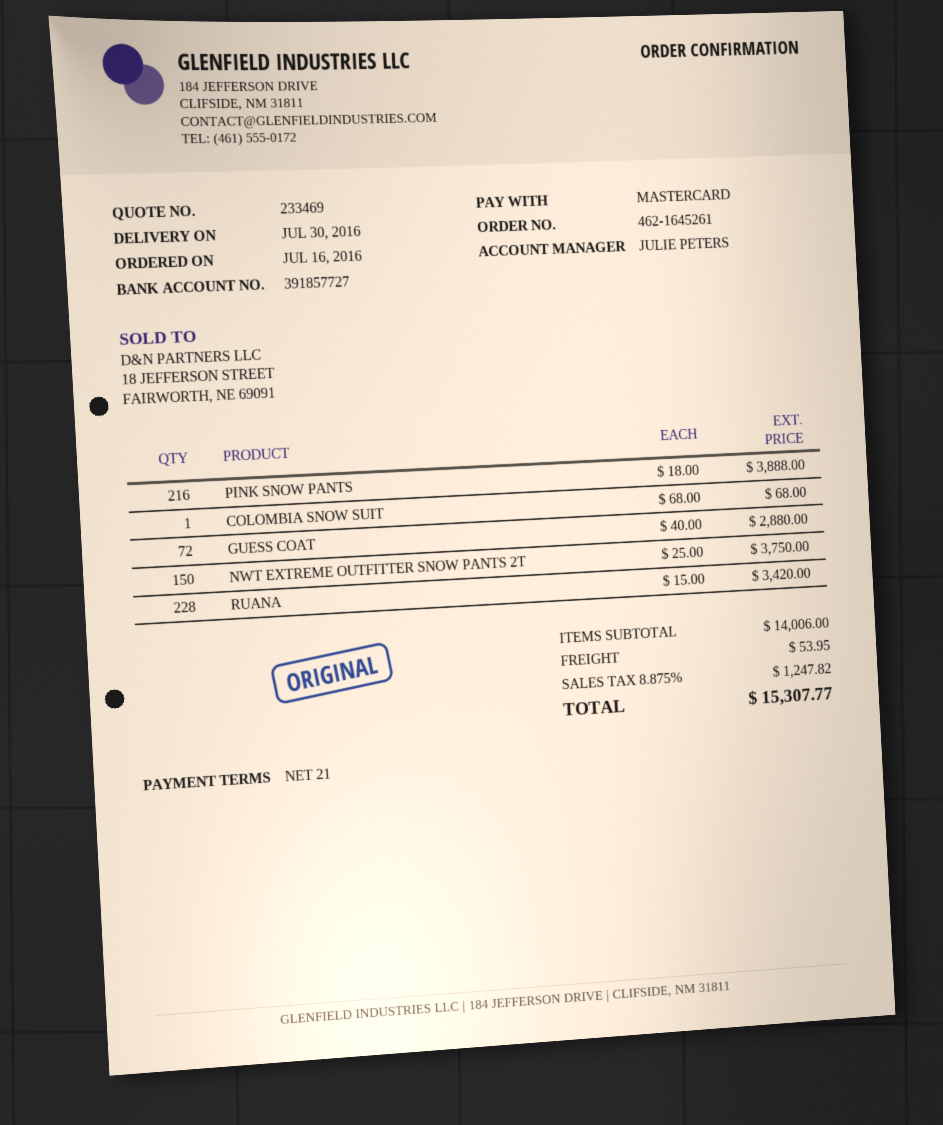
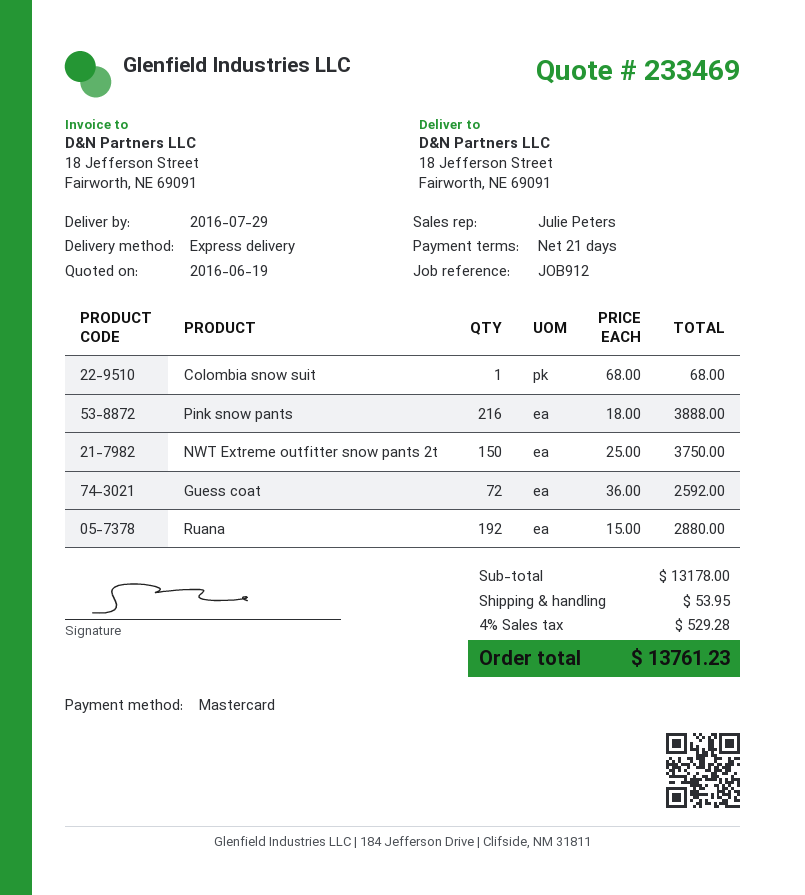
delivery date: 2016-07-30 -> 2016-07-29
GUESS COAT: 72 x 40.00 = 2880.00 -> 72 x 36.00 = 2592.00
RUANA: 228 x 15.00 = 3420.00 -> 192 x 15.00 = 2880.00
subtotal: 14006.00 -> 13178.00
tax: 8.875% = 1247.82 -> 4% = 529.28
total: 15307.77 -> 13761.23

